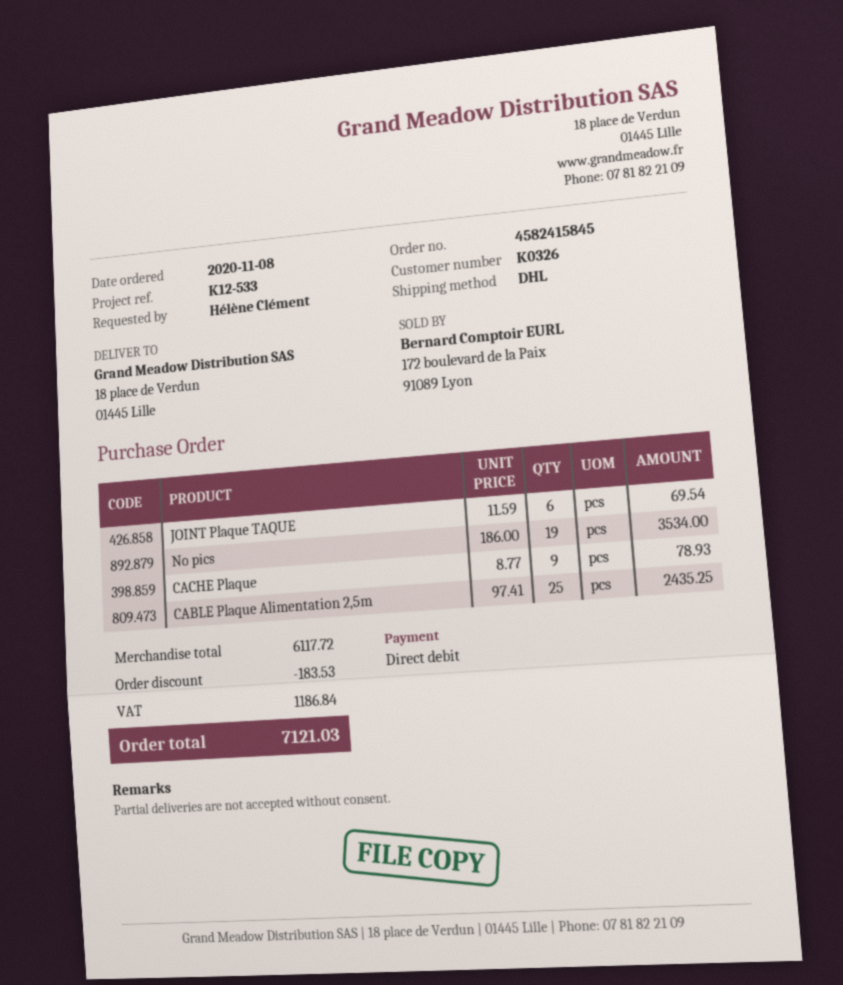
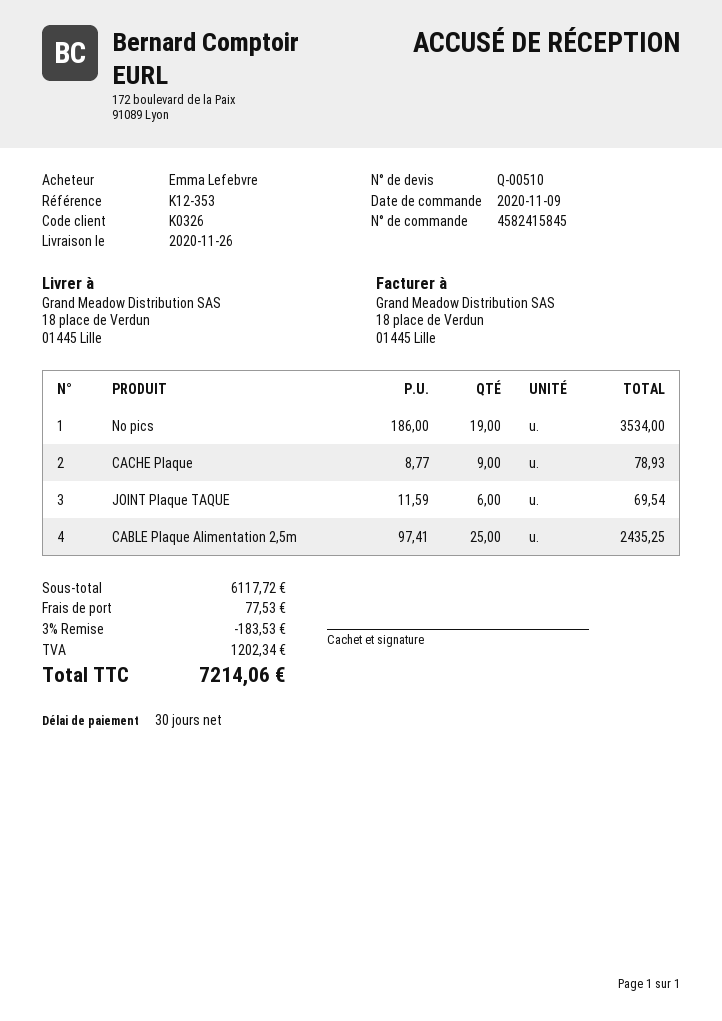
order date: 2020-11-08 -> 2020-11-09
reference: K12-533 -> K12-353
ordered by: Hélène Clément -> Emma Lefebvre
shipping: none -> 77.53
tax: 1186.84 -> 1202.34
total: 7121.03 -> 7214.06

